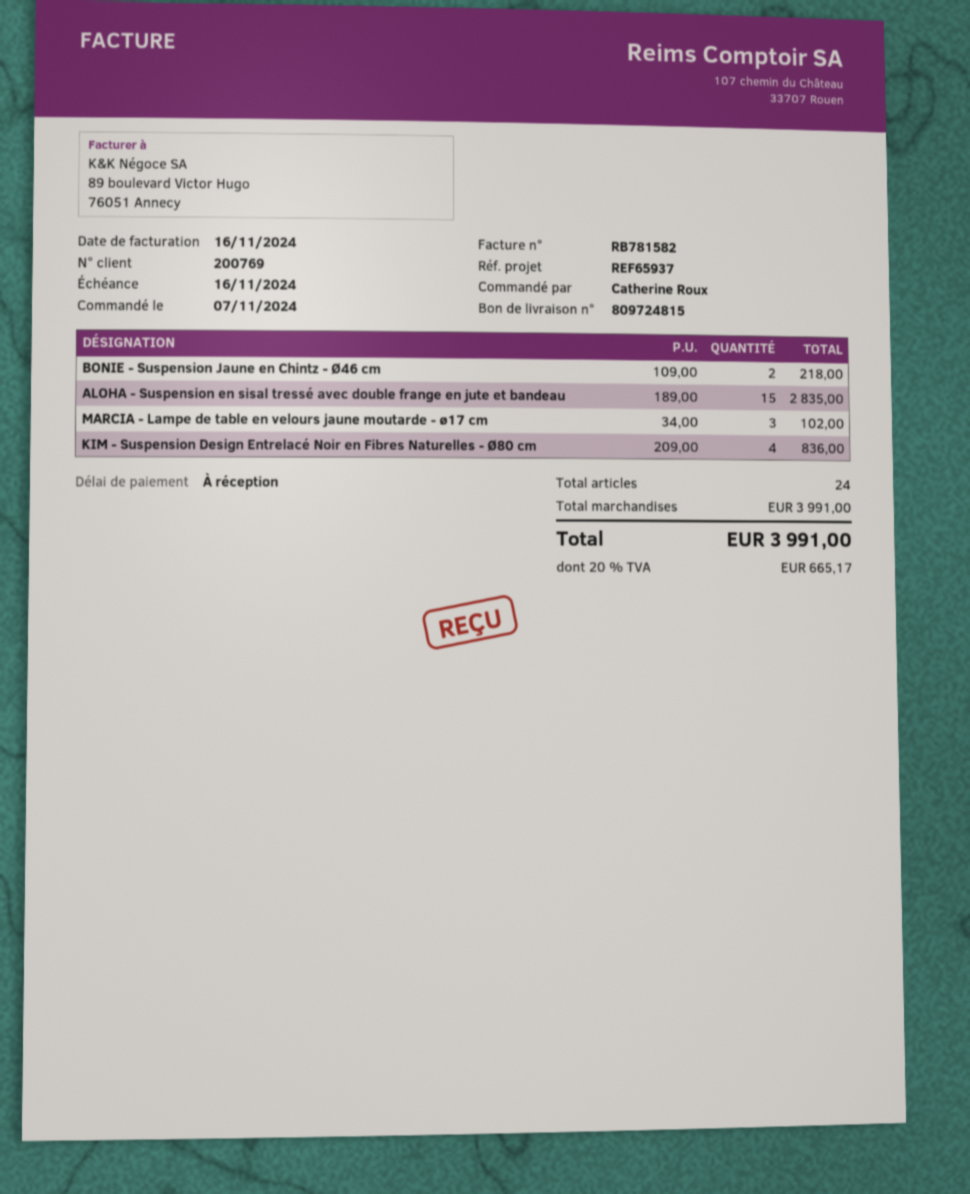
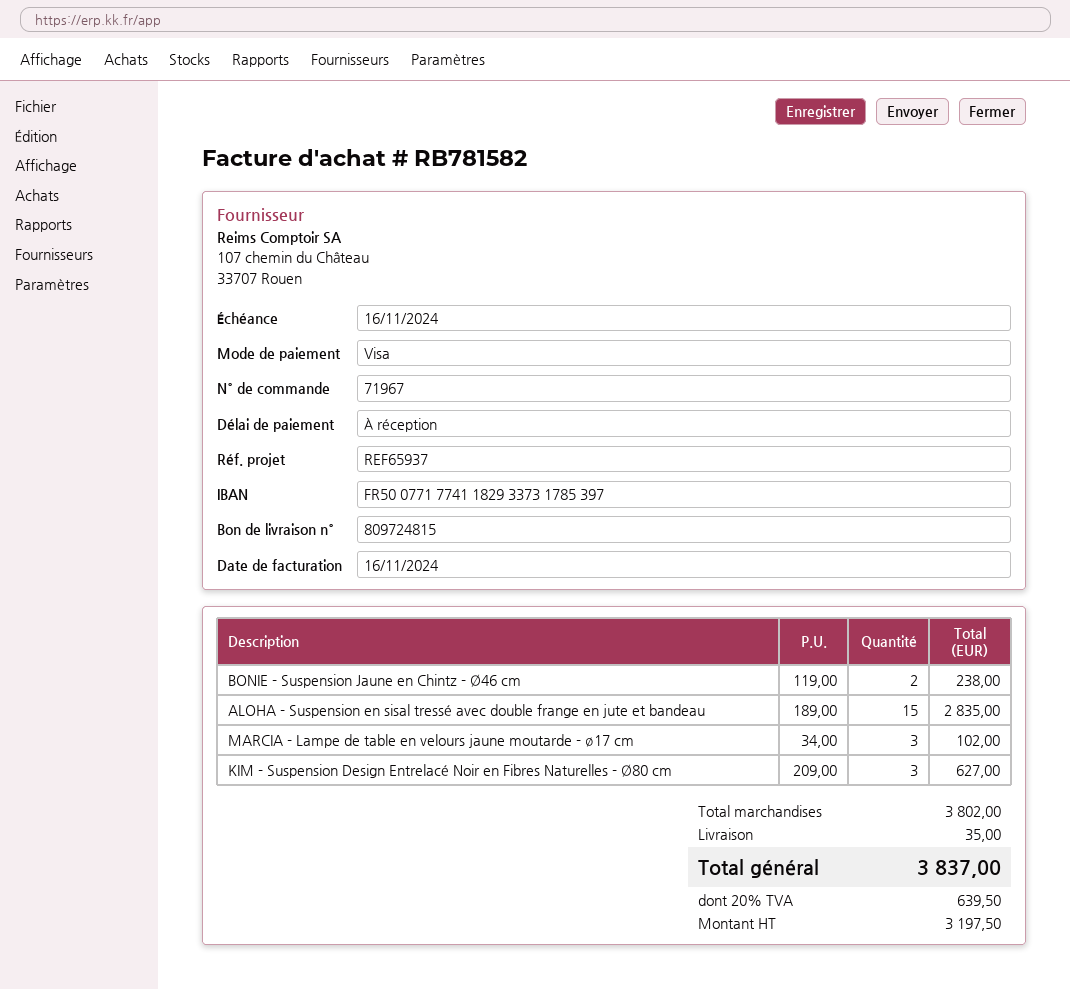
BONIE - Suspension Jaune en Chintz - Ø46 cm: 2 x 109.00 = 218.00 -> 2 x 119.00 = 238.00
KIM - Suspension Design Entrelacé Noir en Fibres Naturelles - Ø80 cm: 4 x 209.00 = 836.00 -> 3 x 209.00 = 627.00
subtotal: 3991.00 -> 3802.00
shipping: none -> 35.00
tax: 20% = 665.17 -> 20% = 639.50
total: 3991.00 -> 3837.00

